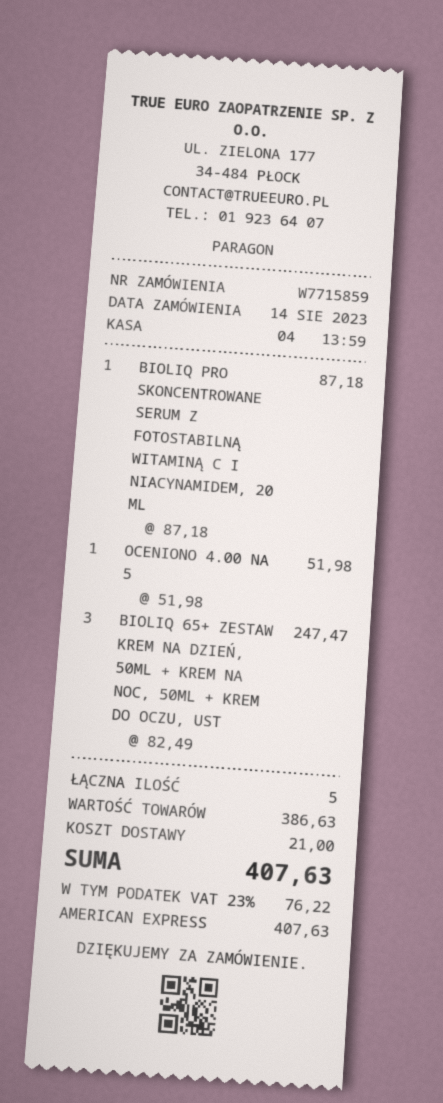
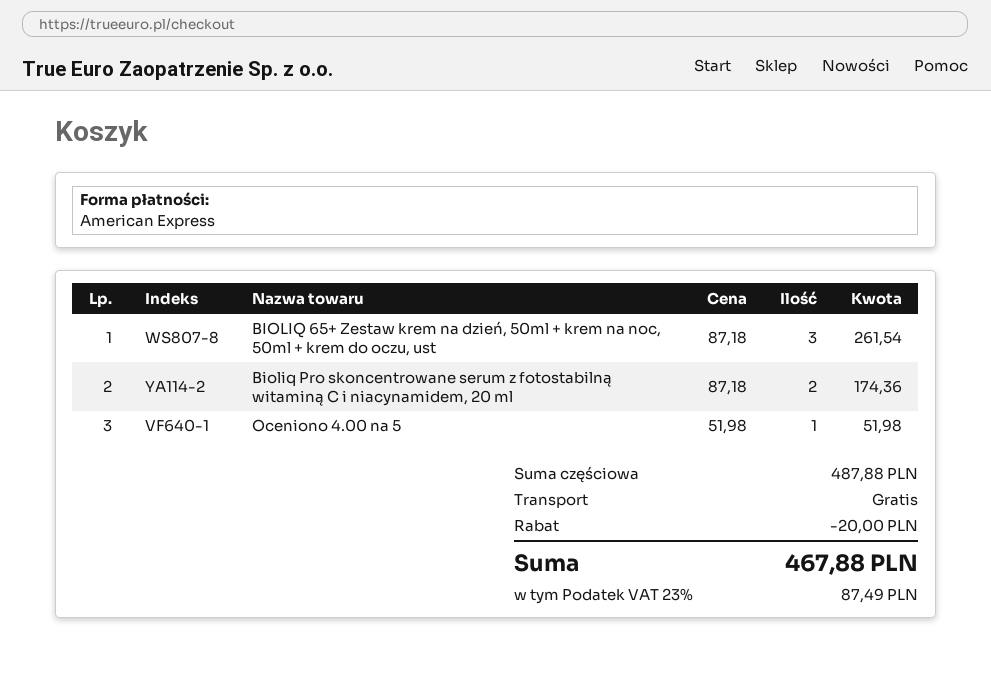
BIOLIQ PRO SKONCENTROWANE SERUM Z FOTOSTABILNĄ WITAMINĄ C I NIACYNAMIDEM, 20 ML: 1 x 87.18 = 87.18 -> 2 x 87.18 = 174.36
BIOLIQ 65+ ZESTAW KREM NA DZIEŃ, 50ML + KREM NA NOC, 50ML + KREM DO OCZU, UST: 3 x 82.49 = 247.47 -> 3 x 87.18 = 261.54
subtotal: 386.63 -> 487.88
discount: none -> 20.00
shipping: 21.00 -> 0.00
tax: 23% = 76.22 -> 23% = 87.49
total: 407.63 -> 467.88

